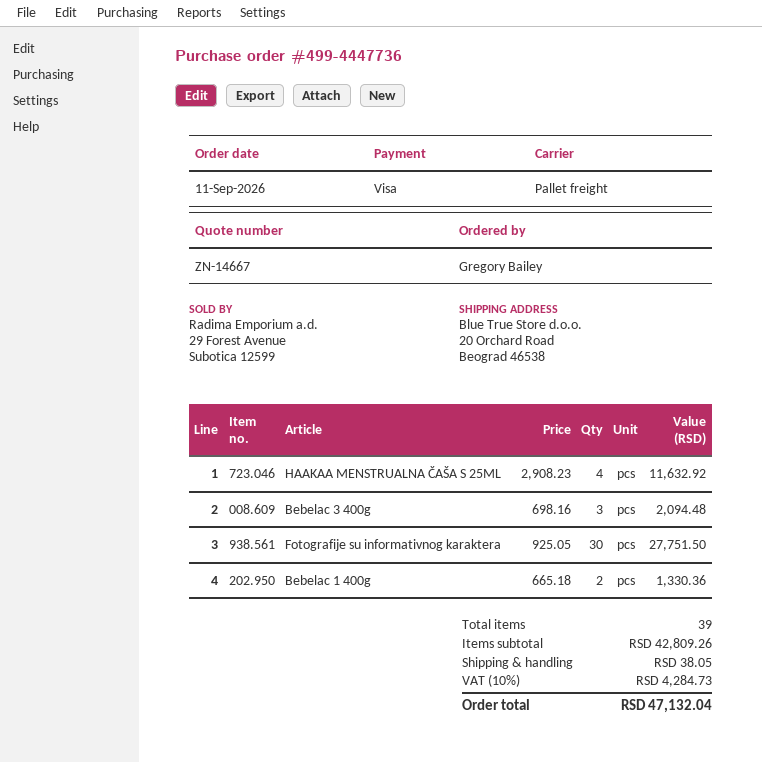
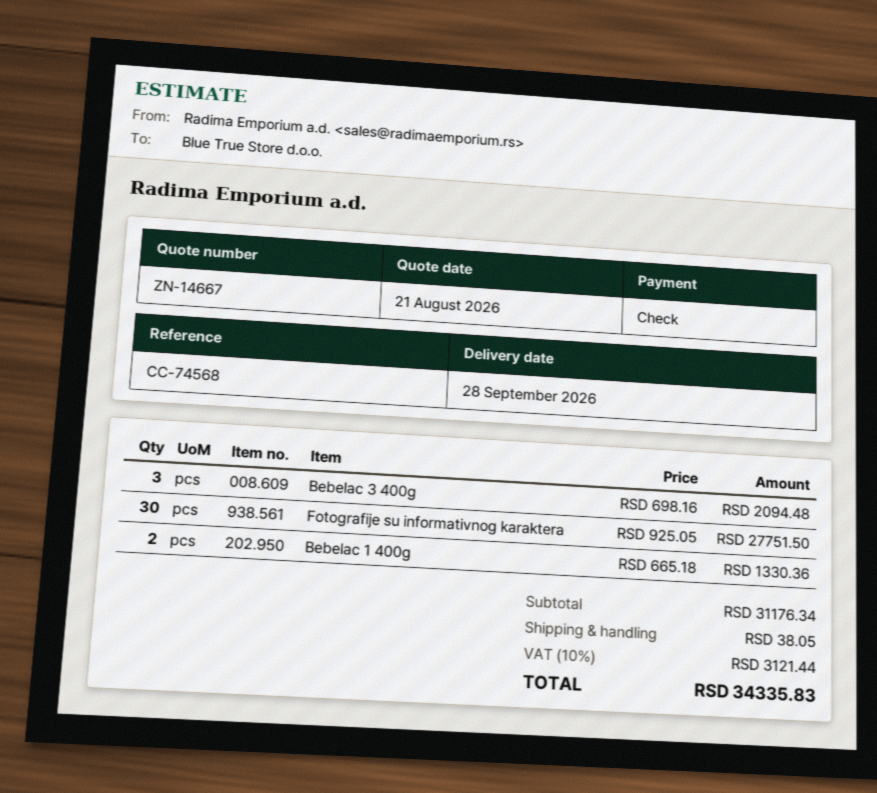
payment method: Visa -> cheque
HAAKAA MENSTRUALNA ČAŠA S 25ML: 4 x 2908.23 = 11632.92 -> none
subtotal: 42809.26 -> 31176.34
tax: 10% = 4284.73 -> 10% = 3121.44
total: 47132.04 -> 34335.83

